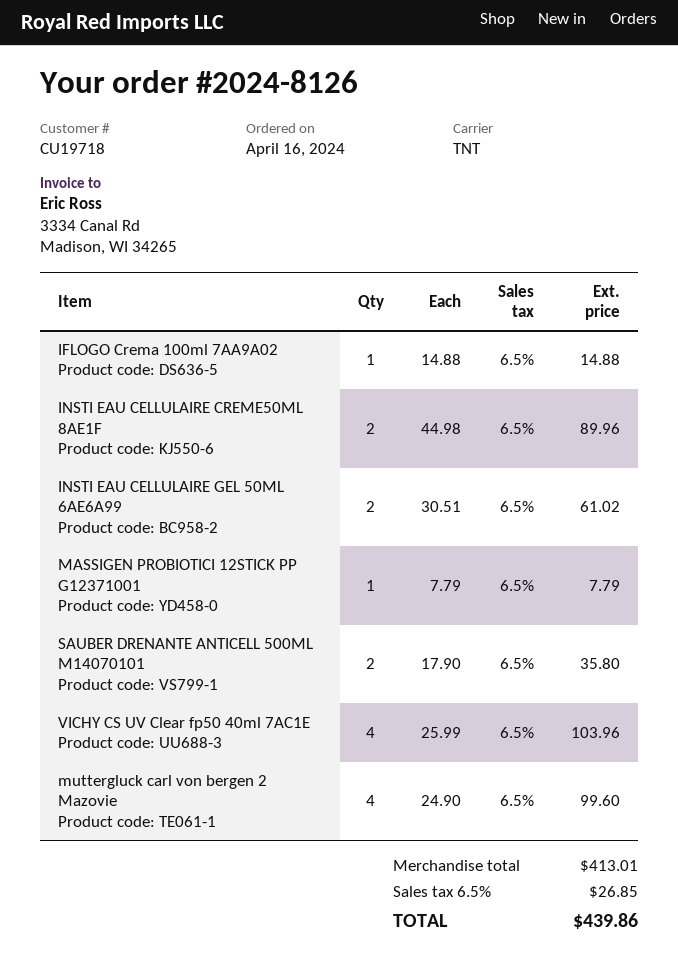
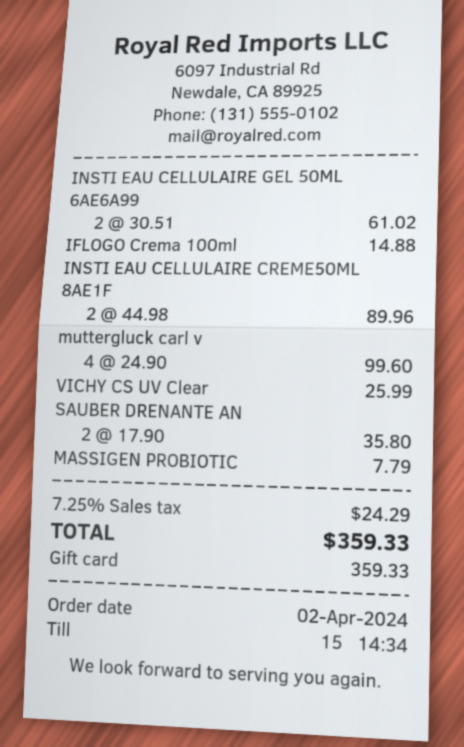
order date: 2024-04-16 -> 2024-04-02
VICHY CS UV Clear fp50 40ml 7AC1E: 4 x 25.99 = 103.96 -> 1 x 25.99 = 25.99
tax: 6.5% = 26.85 -> 7.25% = 24.29
total: 439.86 -> 359.33

